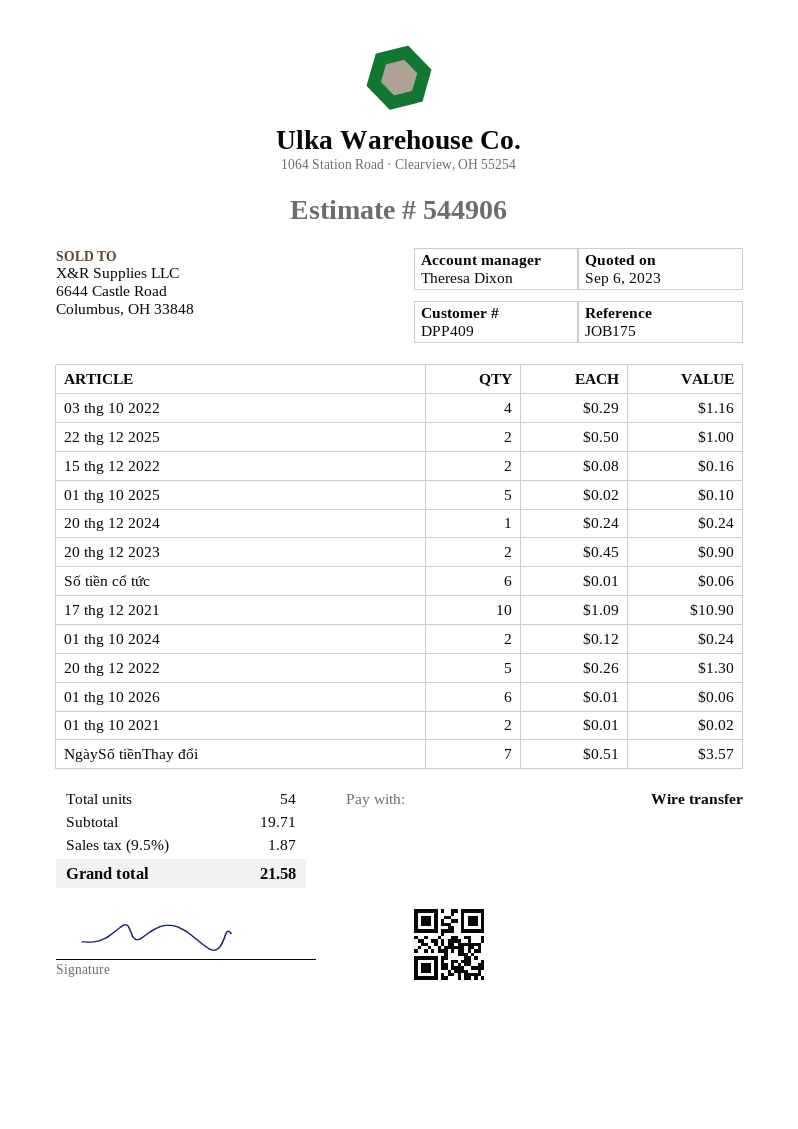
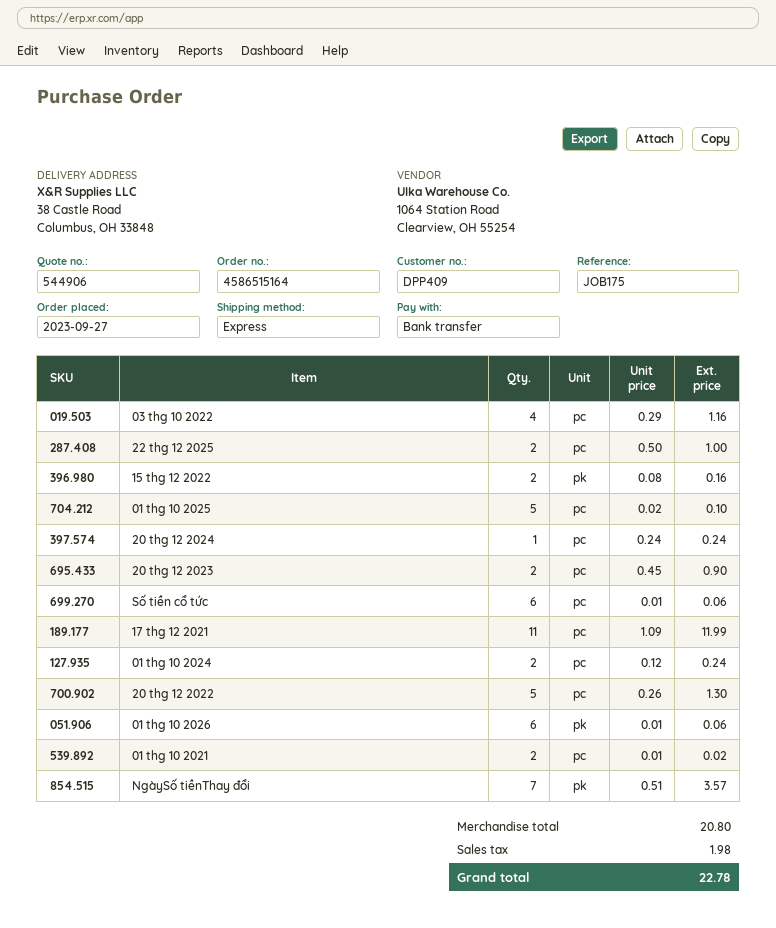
17 thg 12 2021: 10 x 1.09 = 10.90 -> 11 x 1.09 = 11.99
subtotal: 19.71 -> 20.80
tax: 1.87 -> 1.98
total: 21.58 -> 22.78

